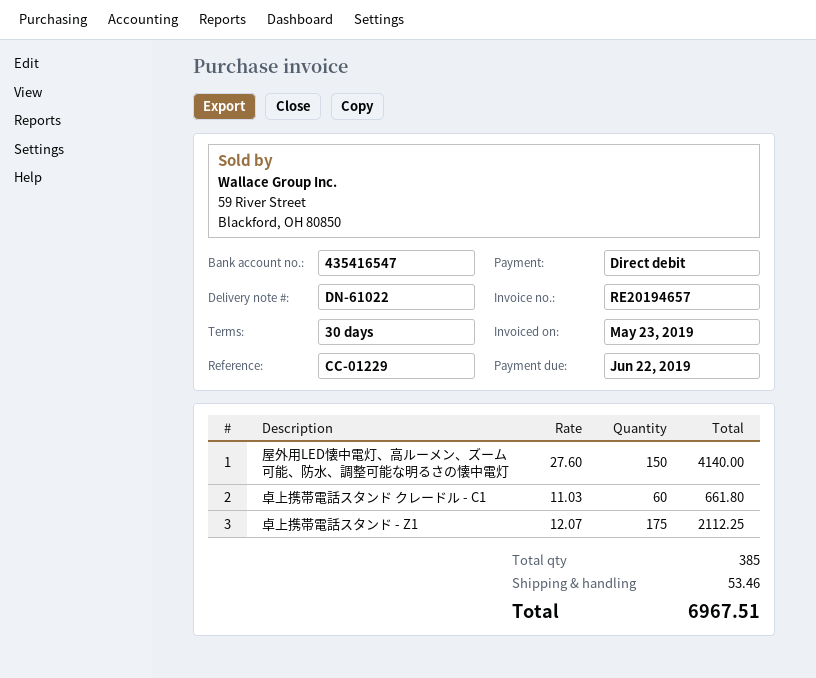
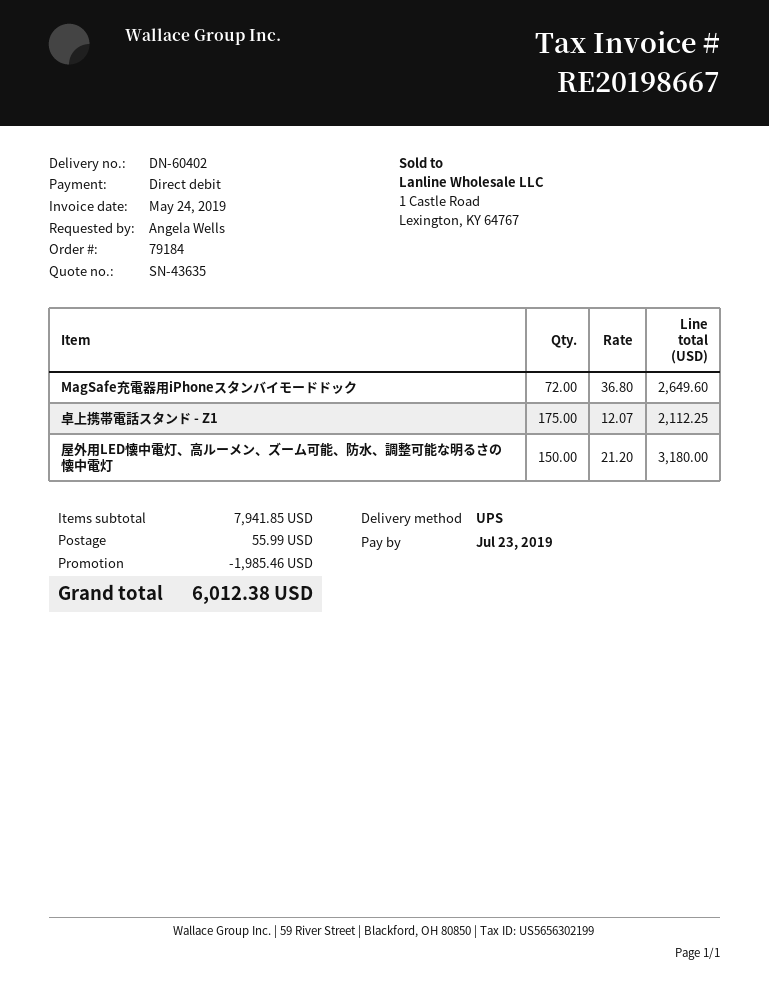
delivery note number: DN-61022 -> DN-60402
invoice number: RE20194657 -> RE20198667
invoice date: 2019-05-23 -> 2019-05-24
due date: 2019-06-22 -> 2019-07-23
屋外用LED懐中電灯、高ルーメン、ズーム可能、防水、調整可能な明るさの懐中電灯: 150 x 27.60 = 4140.00 -> 150 x 21.20 = 3180.00
卓上携帯電話スタンド クレードル - C1: 60 x 11.03 = 661.80 -> none
MagSafe充電器用iPhoneスタンバイモードドック: none -> 72 x 36.80 = 2649.60
discount: none -> 1985.46
shipping: 53.46 -> 55.99
total: 6967.51 -> 6012.38

